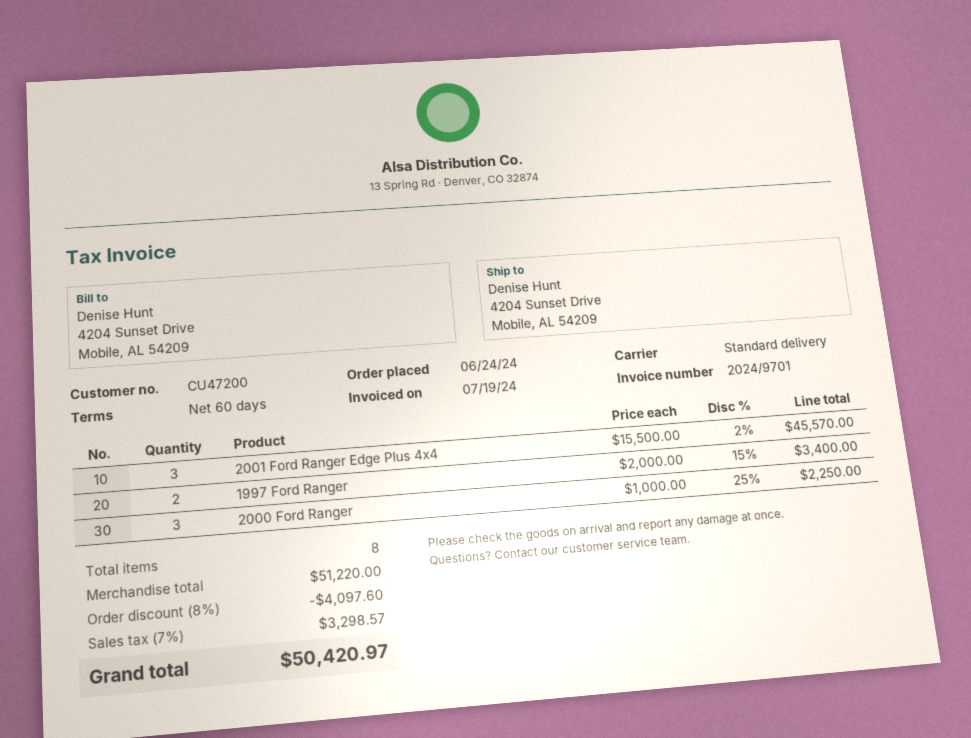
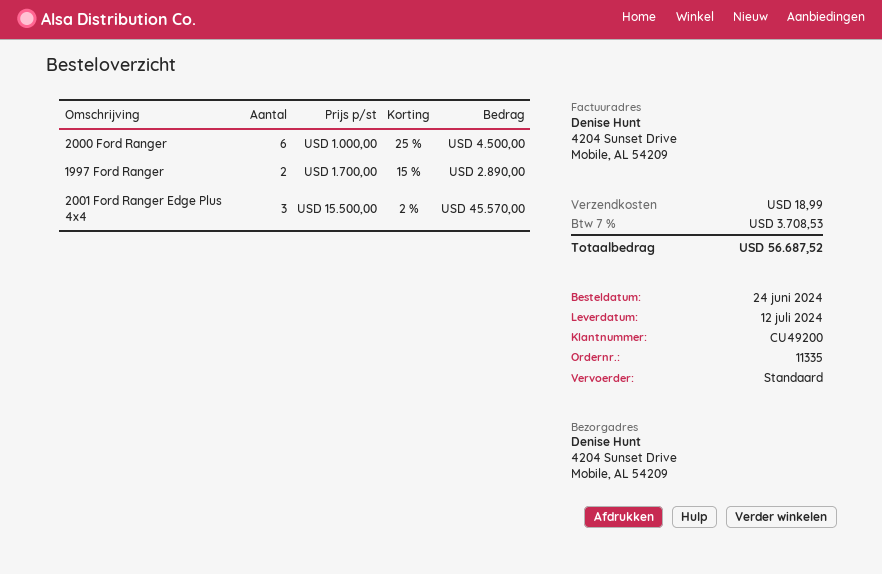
customer number: CU47200 -> CU49200
1997 Ford Ranger: 2 x 2000.00 - 15% = 3400.00 -> 2 x 1700.00 - 15% = 2890.00
2000 Ford Ranger: 3 x 1000.00 - 25% = 2250.00 -> 6 x 1000.00 - 25% = 4500.00
discount: 8% = 4097.60 -> none
shipping: none -> 18.99
tax: 7% = 3298.57 -> 7% = 3708.53
total: 50420.97 -> 56687.52

